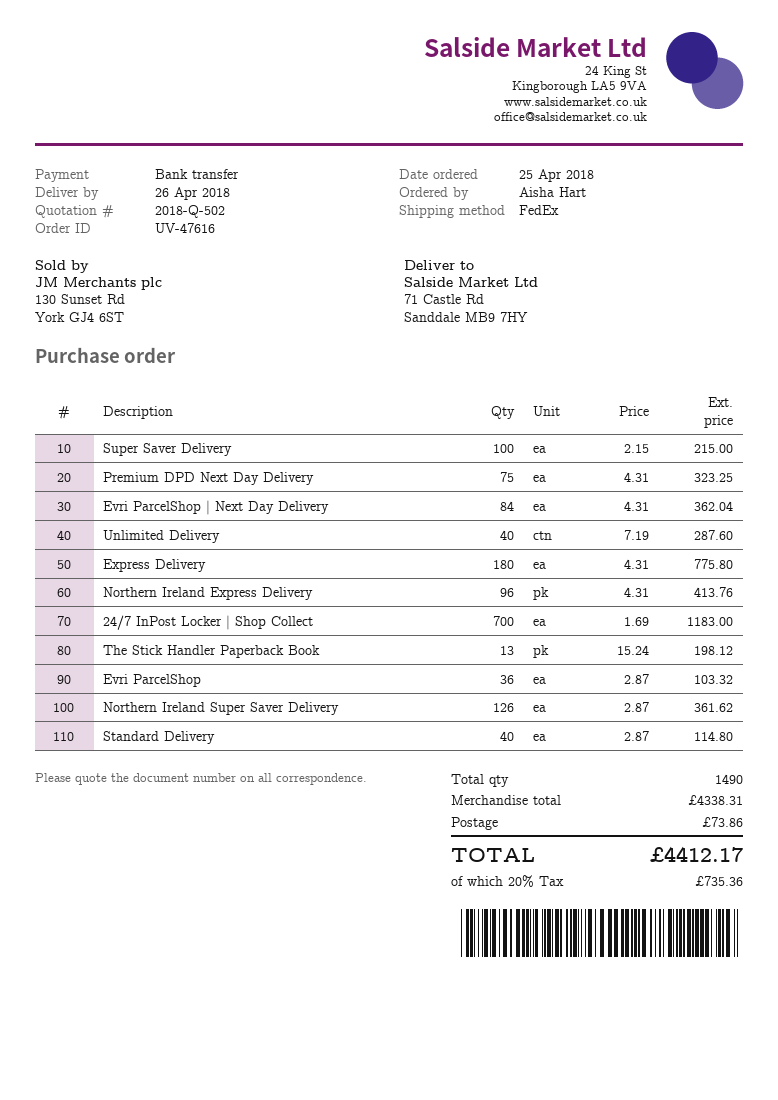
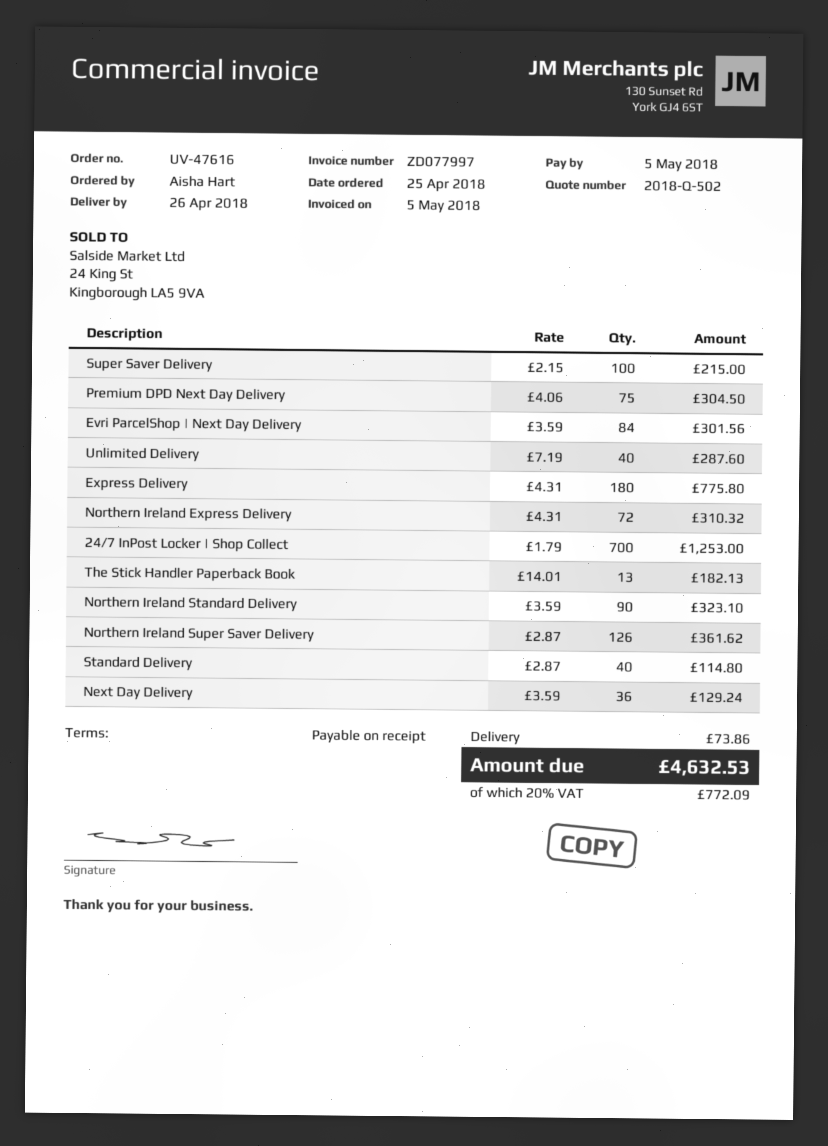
Premium DPD Next Day Delivery: 75 x 4.31 = 323.25 -> 75 x 4.06 = 304.50
Evri ParcelShop | Next Day Delivery: 84 x 4.31 = 362.04 -> 84 x 3.59 = 301.56
Northern Ireland Express Delivery: 96 x 4.31 = 413.76 -> 72 x 4.31 = 310.32
24/7 InPost Locker | Shop Collect: 700 x 1.69 = 1183.00 -> 700 x 1.79 = 1253.00
The Stick Handler Paperback Book: 13 x 15.24 = 198.12 -> 13 x 14.01 = 182.13
Evri ParcelShop: 36 x 2.87 = 103.32 -> none
Northern Ireland Standard Delivery: none -> 90 x 3.59 = 323.10
Next Day Delivery: none -> 36 x 3.59 = 129.24
tax: 20% = 735.36 -> 20% = 772.09
total: 4412.17 -> 4632.53

